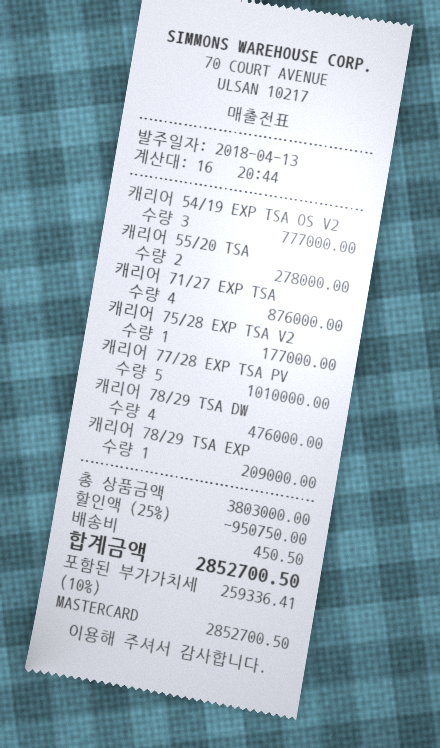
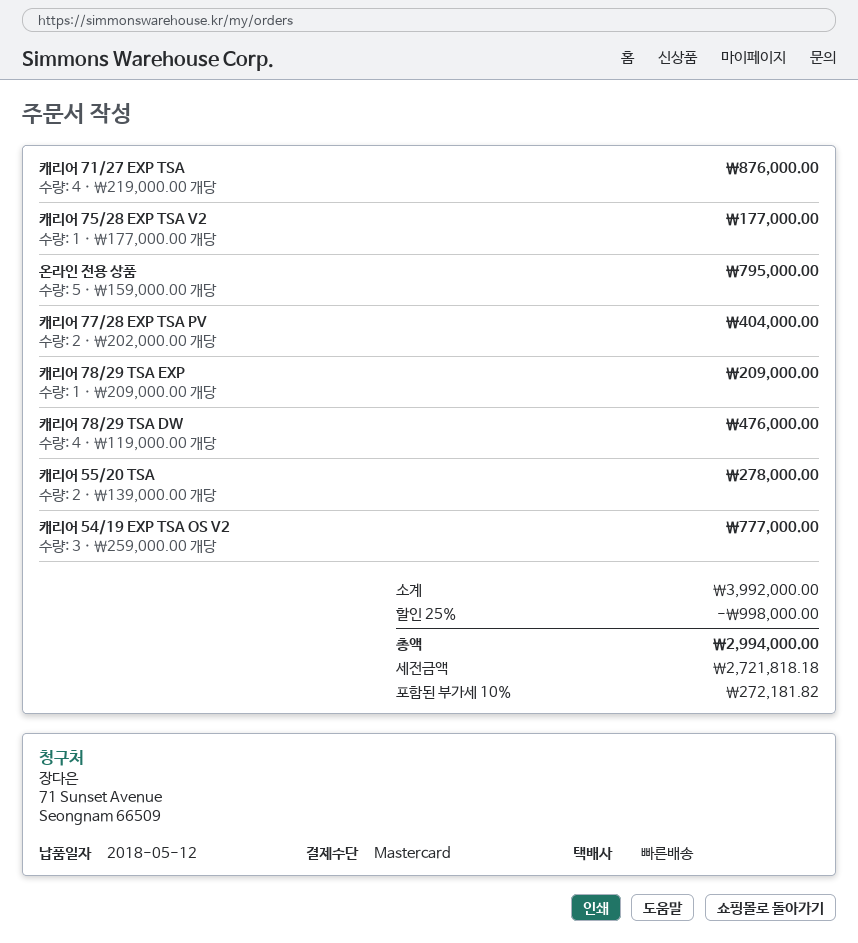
캐리어 77/28 EXP TSA PV: 5 for 1010000.00 -> 2 for 404000.00
온라인 전용 상품: none -> 5 for 795000.00
subtotal: 3803000.00 -> 3992000.00
discount: 25% = 950750.00 -> 25% = 998000.00
shipping: 450.50 -> none
tax: 10% = 259336.41 -> 10% = 272181.82
total: 2852700.50 -> 2994000.00

